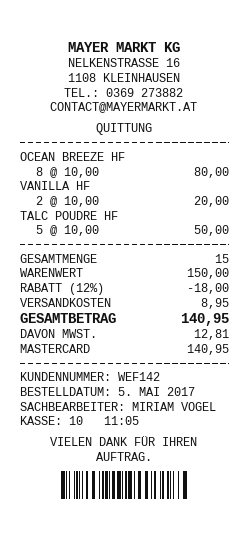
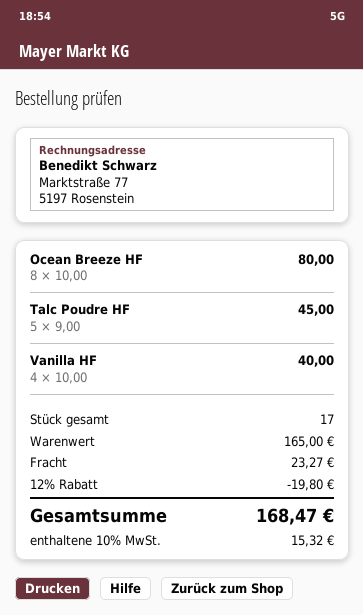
VANILLA HF: 2 x 10.00 = 20.00 -> 4 x 10.00 = 40.00
TALC POUDRE HF: 5 x 10.00 = 50.00 -> 5 x 9.00 = 45.00
total quantity: 15 -> 17
subtotal: 150.00 -> 165.00
discount: 12% = 18.00 -> 12% = 19.80
shipping: 8.95 -> 23.27
tax: 12.81 -> 15.32
total: 140.95 -> 168.47

